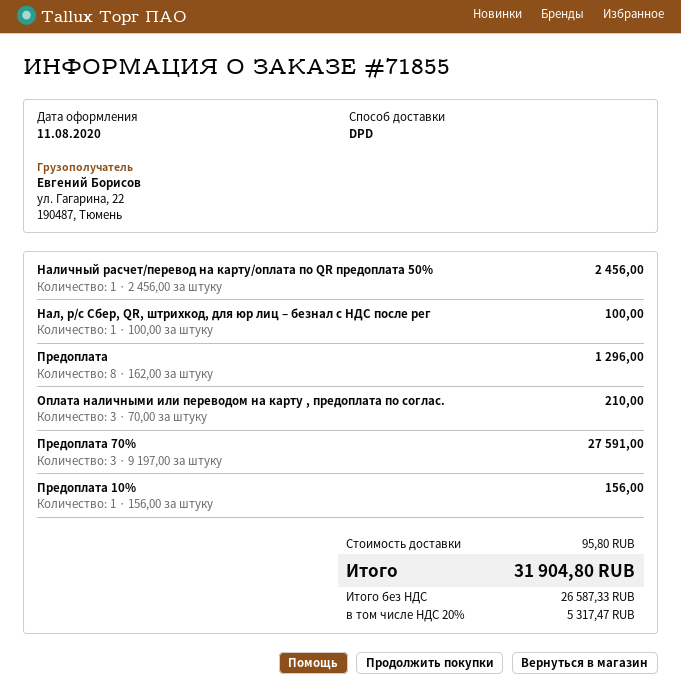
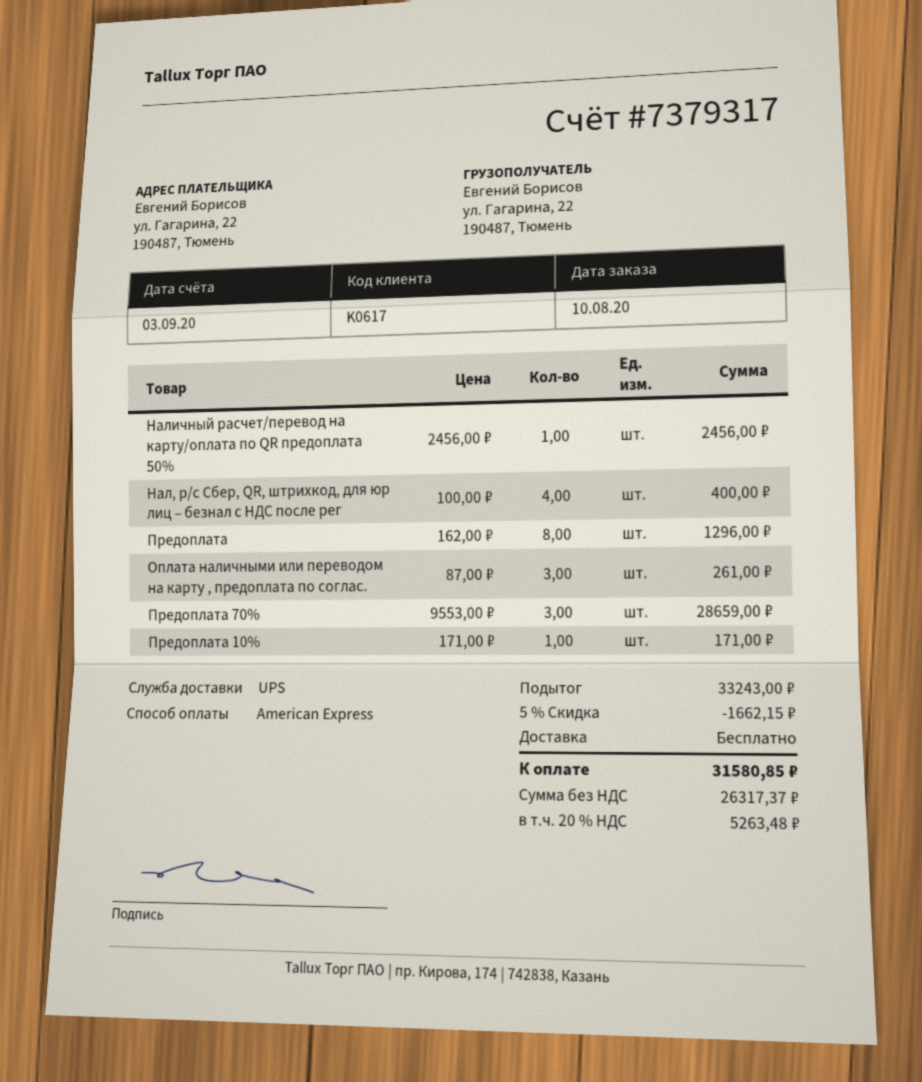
order date: 2020-08-11 -> 2020-08-10
shipping method: DPD -> UPS
Нал, р/с Сбер, QR, штрихкод, для юр лиц – безнал с НДС после рег: 1 x 100.00 = 100.00 -> 4 x 100.00 = 400.00
Оплата наличными или переводом на карту , предоплата по соглас.: 3 x 70.00 = 210.00 -> 3 x 87.00 = 261.00
Предоплата 70%: 3 x 9197.00 = 27591.00 -> 3 x 9553.00 = 28659.00
Предоплата 10%: 1 x 156.00 = 156.00 -> 1 x 171.00 = 171.00
discount: none -> 5% = 1662.15
shipping: 95.80 -> 0.00
net: 26587.33 -> 26317.37
tax: 20% = 5317.47 -> 20% = 5263.48
total: 31904.80 -> 31580.85

